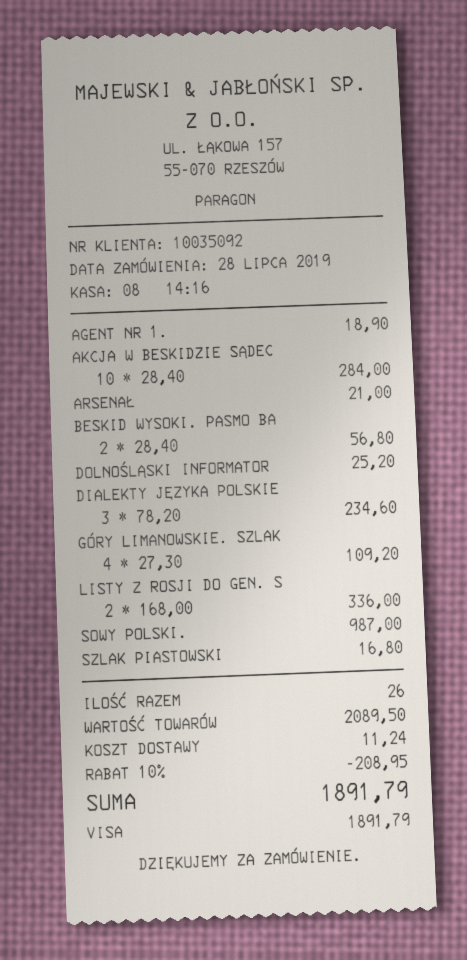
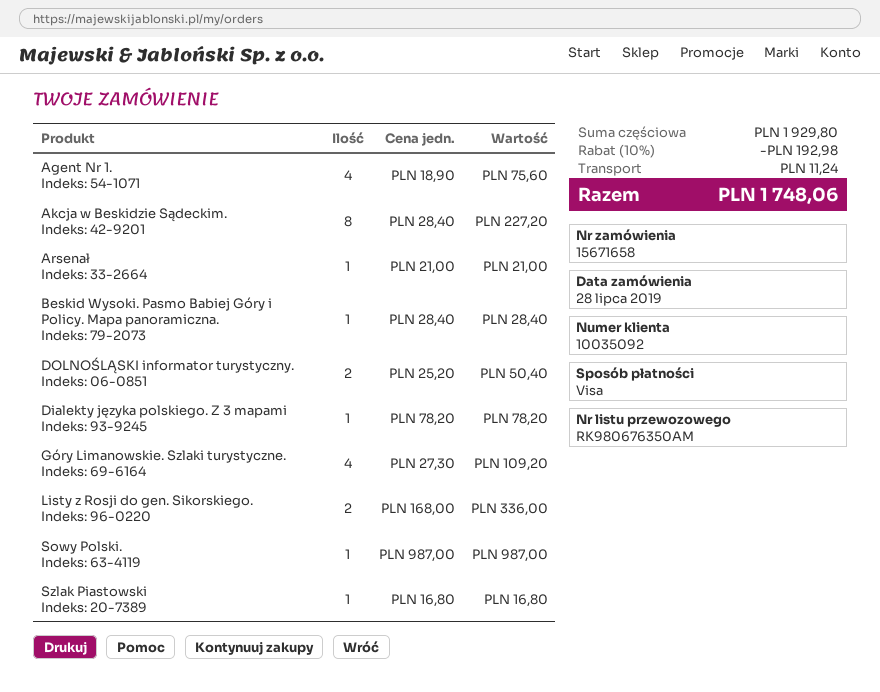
AGENT NR 1.: 1 x 18.90 = 18.90 -> 4 x 18.90 = 75.60
AKCJA W BESKIDZIE SĄDEC: 10 x 28.40 = 284.00 -> 8 x 28.40 = 227.20
BESKID WYSOKI. PASMO BA: 2 x 28.40 = 56.80 -> 1 x 28.40 = 28.40
DOLNOŚLĄSKI INFORMATOR: 1 x 25.20 = 25.20 -> 2 x 25.20 = 50.40
DIALEKTY JĘZYKA POLSKIE: 3 x 78.20 = 234.60 -> 1 x 78.20 = 78.20
subtotal: 2089.50 -> 1929.80
discount: 10% = 208.95 -> 10% = 192.98
total: 1891.79 -> 1748.06

